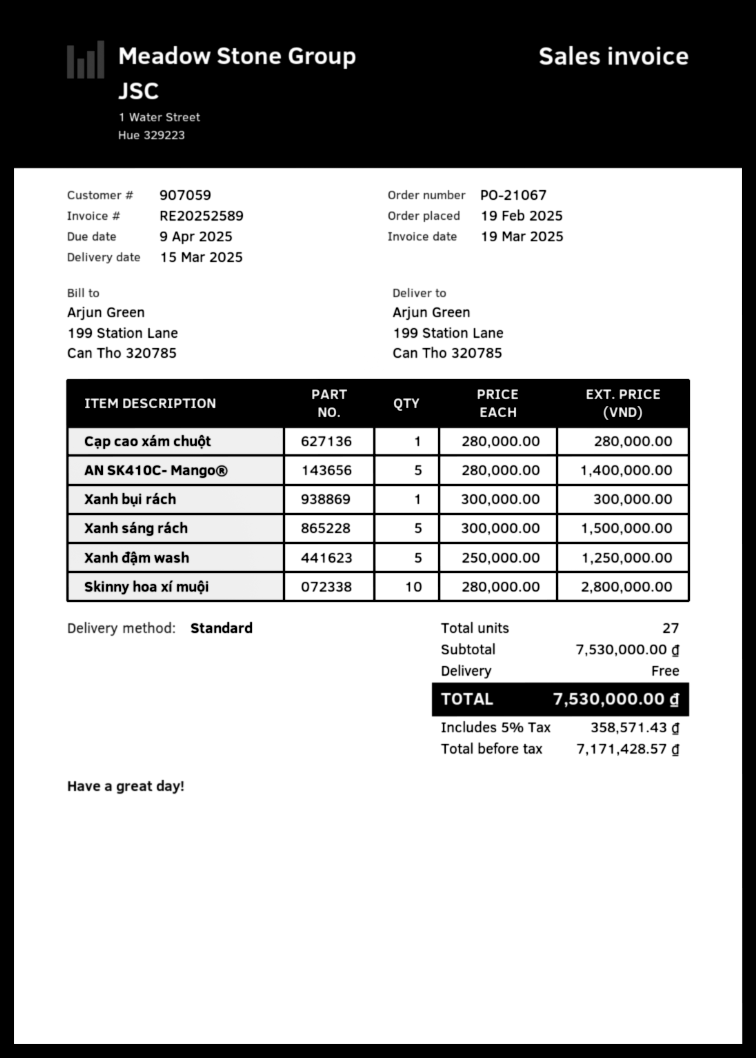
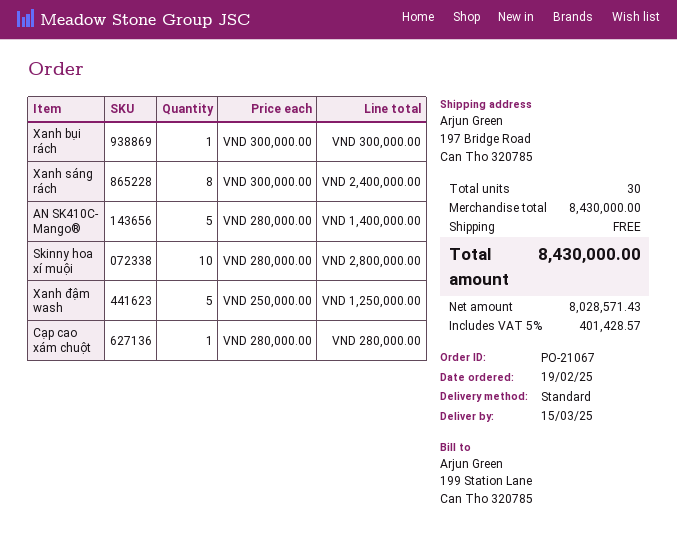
ship to: 199 Station Lane, Can Tho 320785 -> 197 Bridge Road, Can Tho 320785
Xanh sáng rách: 5 x 300000.00 = 1500000.00 -> 8 x 300000.00 = 2400000.00
total quantity: 27 -> 30
subtotal: 7530000.00 -> 8430000.00
net: 7171428.57 -> 8028571.43
tax: 5% = 358571.43 -> 5% = 401428.57
total: 7530000.00 -> 8430000.00

